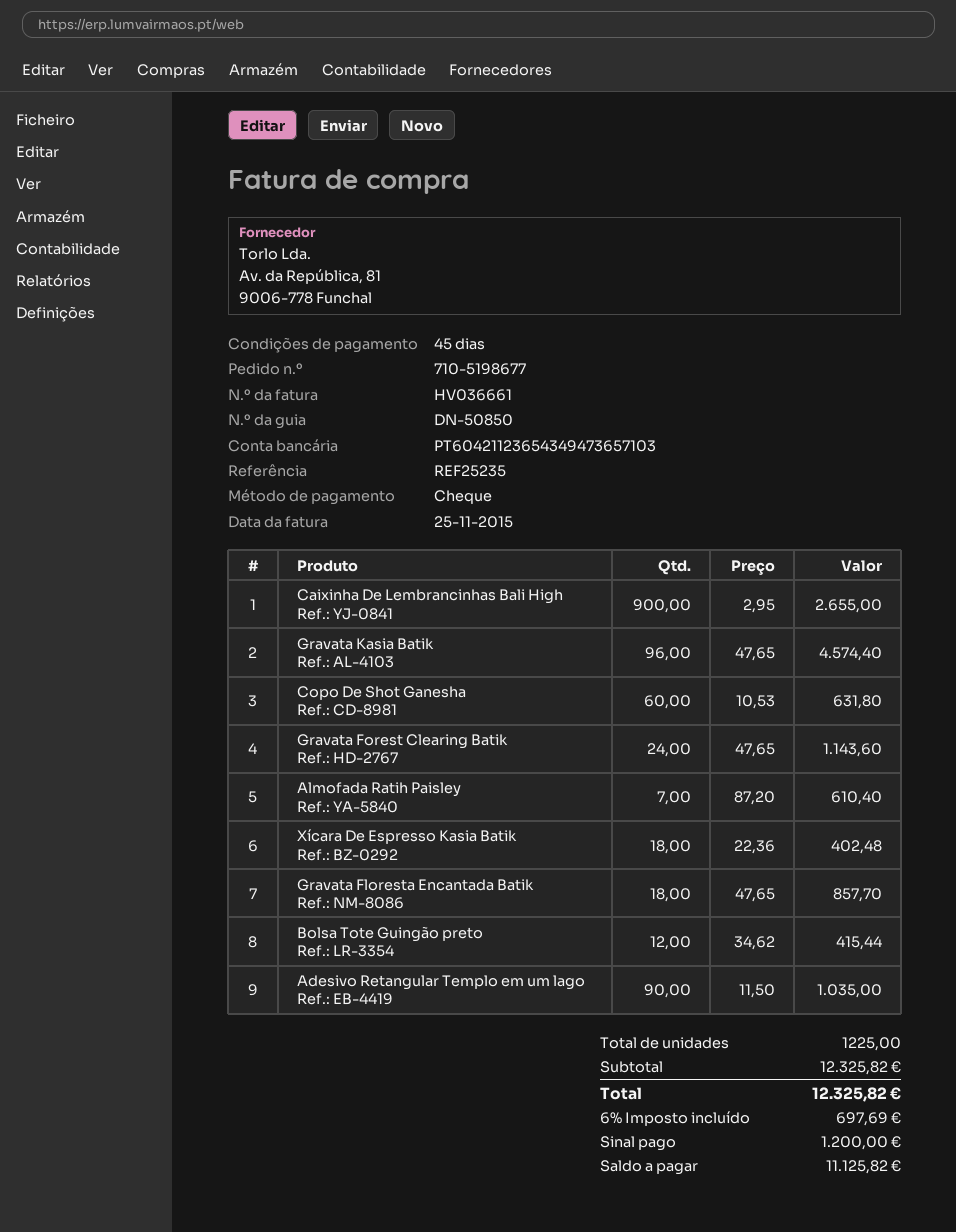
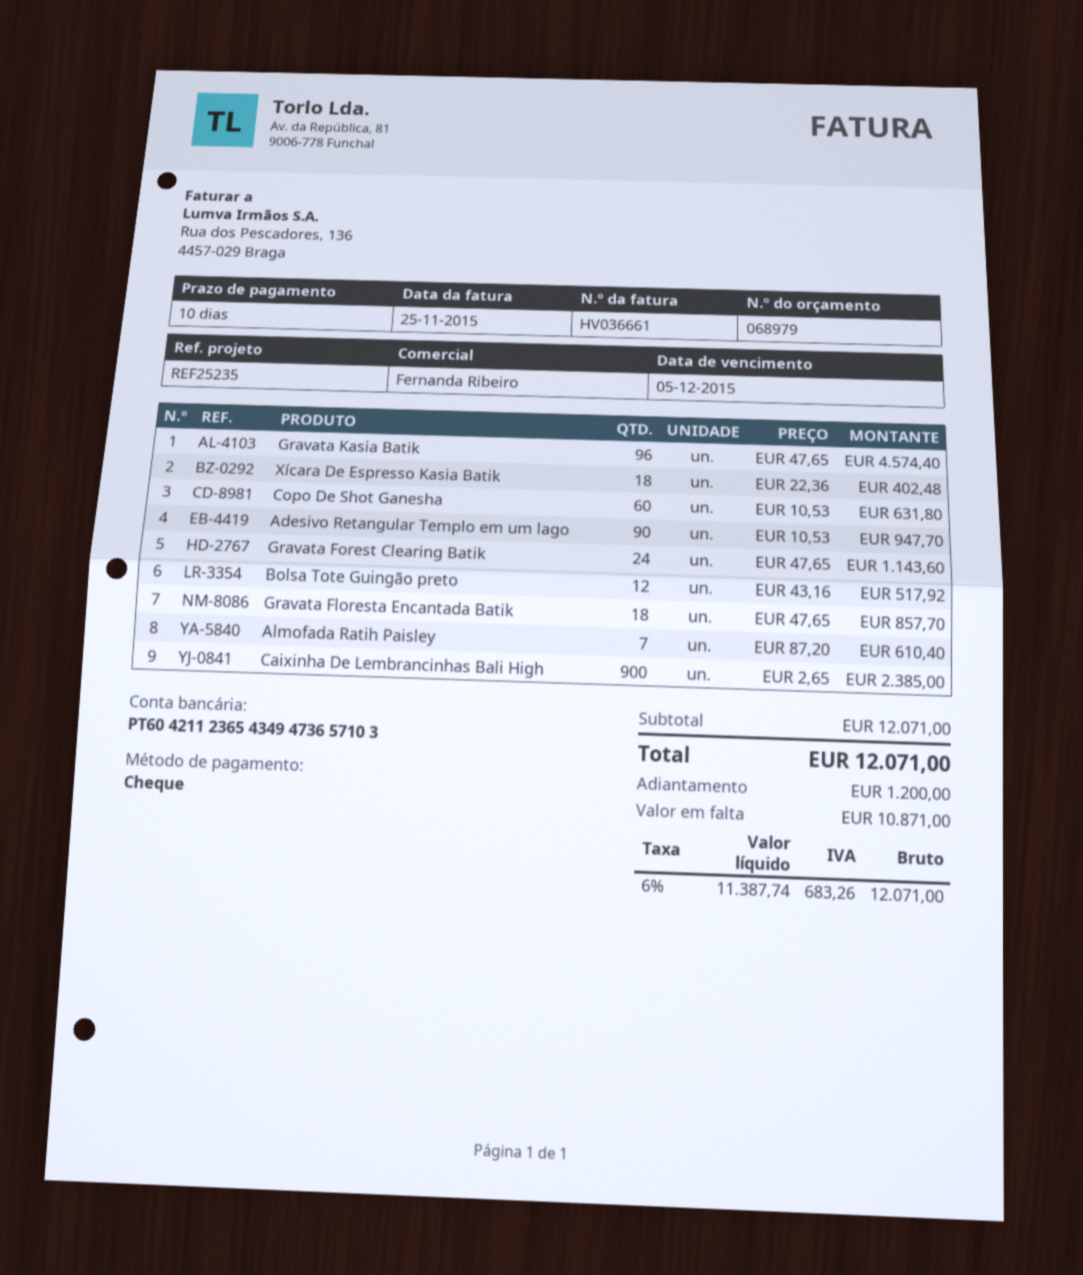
payment terms: 45 days -> 10 days
Caixinha De Lembrancinhas Bali High: 900 x 2.95 = 2655.00 -> 900 x 2.65 = 2385.00
Bolsa Tote Guingão preto: 12 x 34.62 = 415.44 -> 12 x 43.16 = 517.92
Adesivo Retangular Templo em um lago: 90 x 11.50 = 1035.00 -> 90 x 10.53 = 947.70
subtotal: 12325.82 -> 12071.00
tax: 6% = 697.69 -> 6% = 683.26
total: 12325.82 -> 12071.00
balance: 11125.82 -> 10871.00

